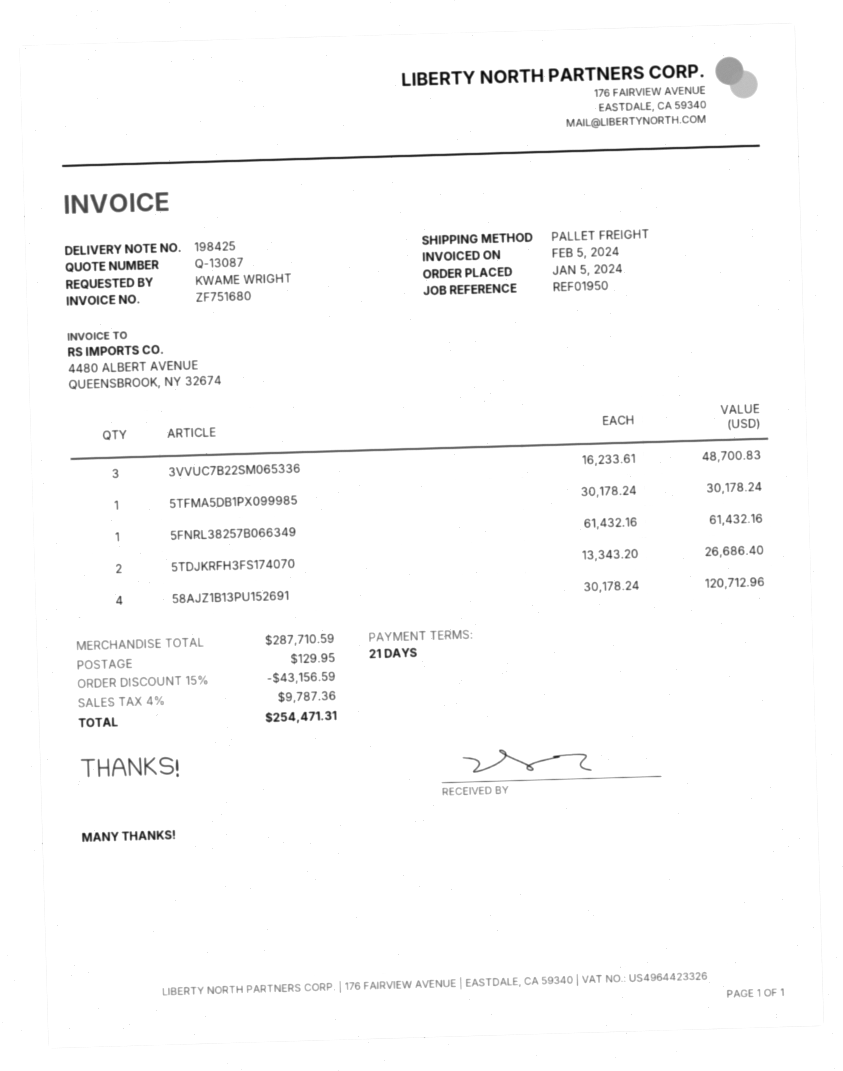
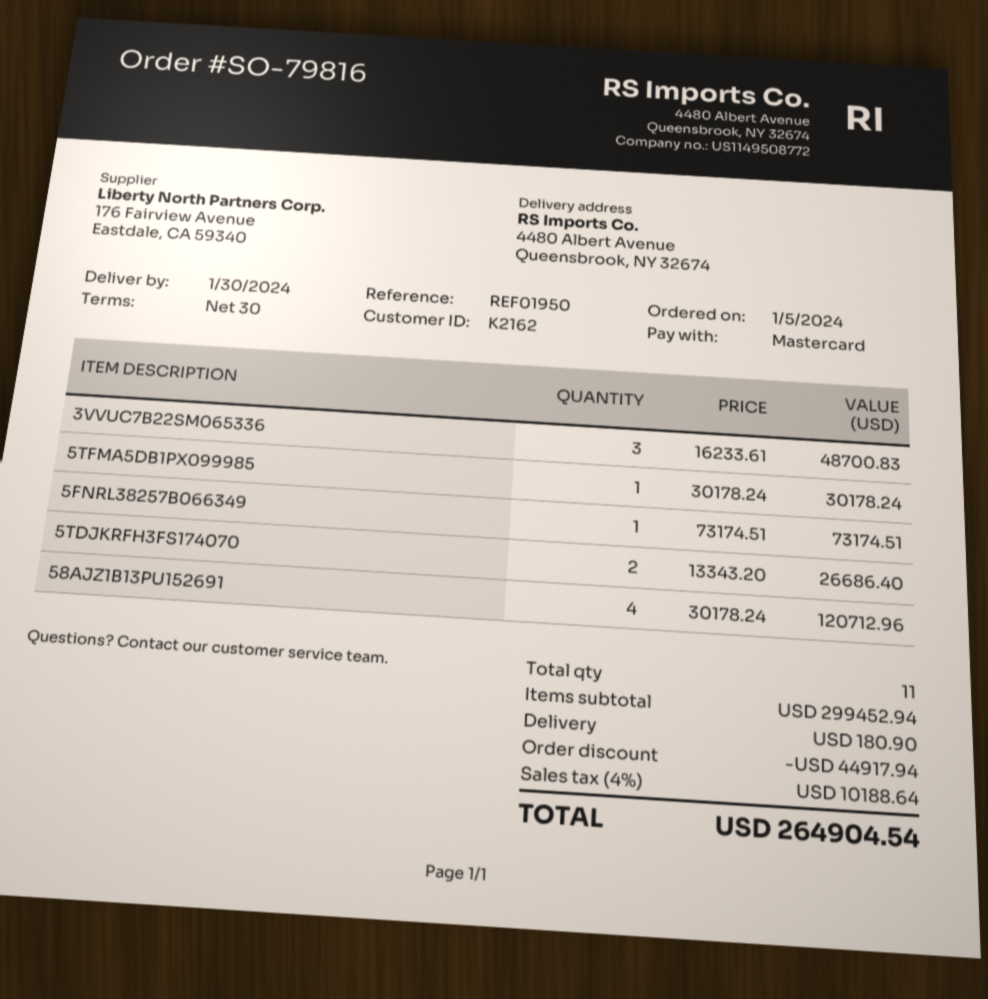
payment terms: 21 days -> 30 days
5FNRL38257B066349: 1 x 61432.16 = 61432.16 -> 1 x 73174.51 = 73174.51
subtotal: 287710.59 -> 299452.94
discount: 43156.59 -> 44917.94
shipping: 129.95 -> 180.90
tax: 4% = 9787.36 -> 4% = 10188.64
total: 254471.31 -> 264904.54

